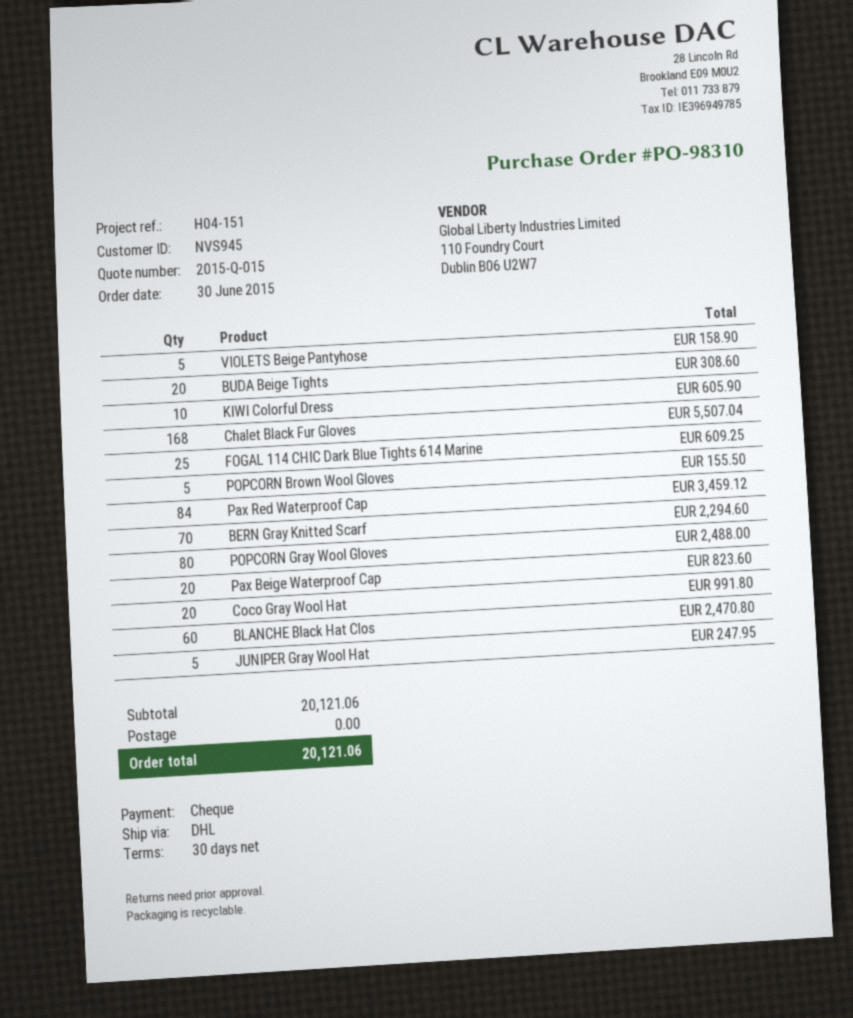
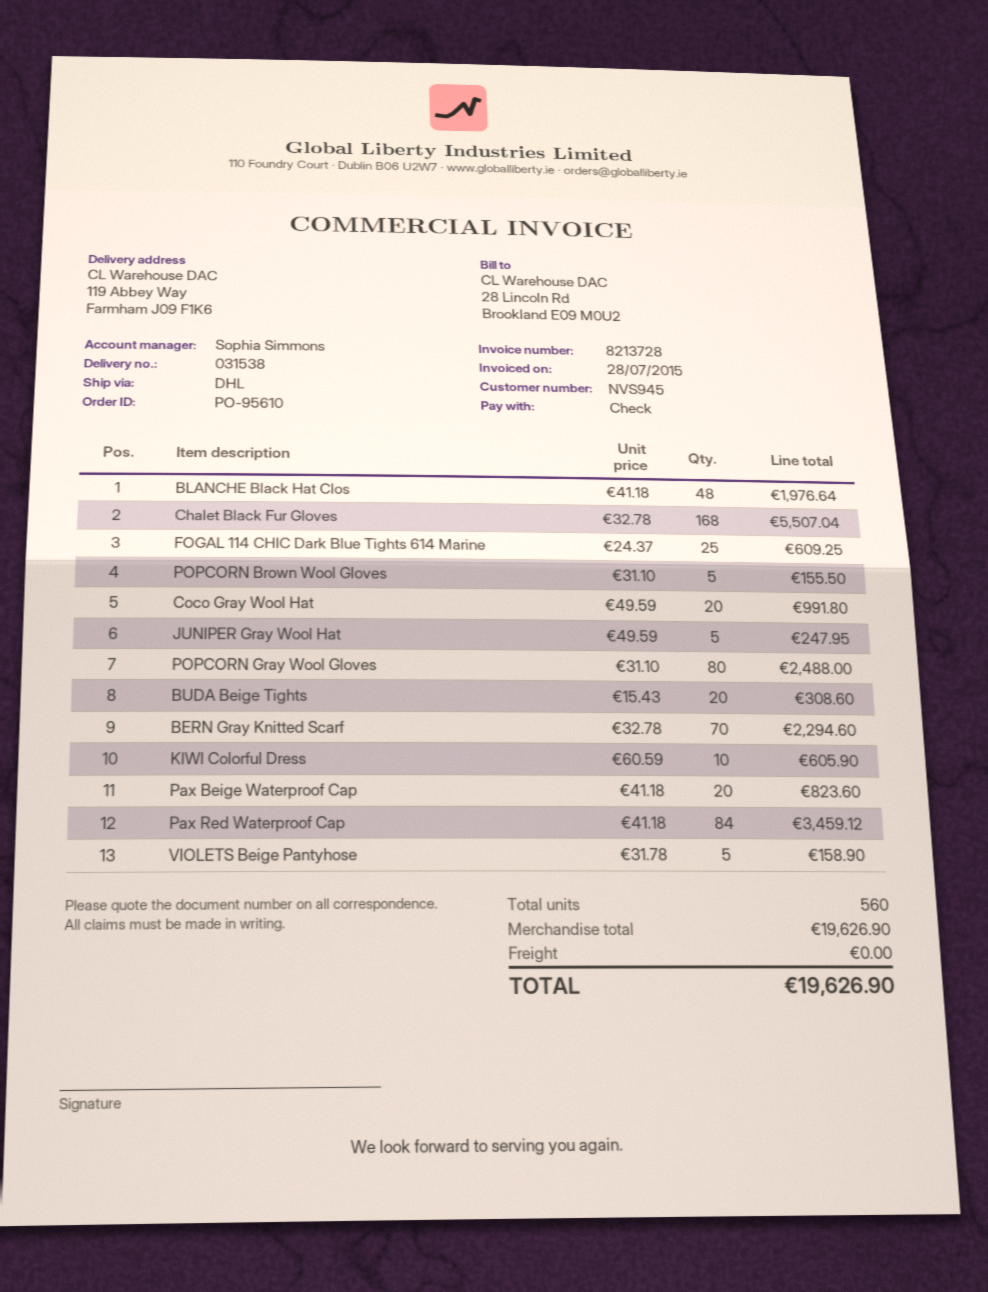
order number: PO-98310 -> PO-95610
BLANCHE Black Hat Clos: 60 for 2470.80 -> 48 for 1976.64
subtotal: 20121.06 -> 19626.90
total: 20121.06 -> 19626.90

